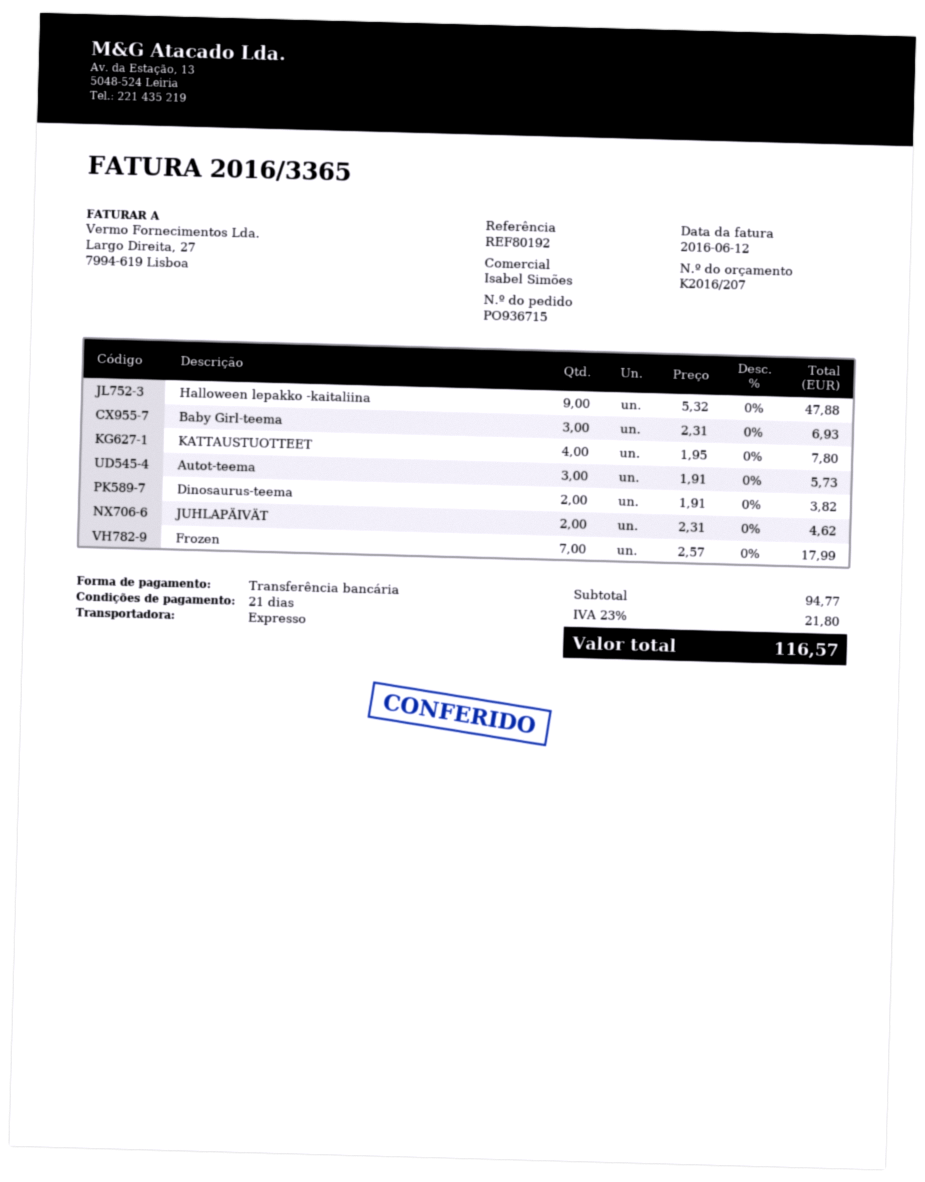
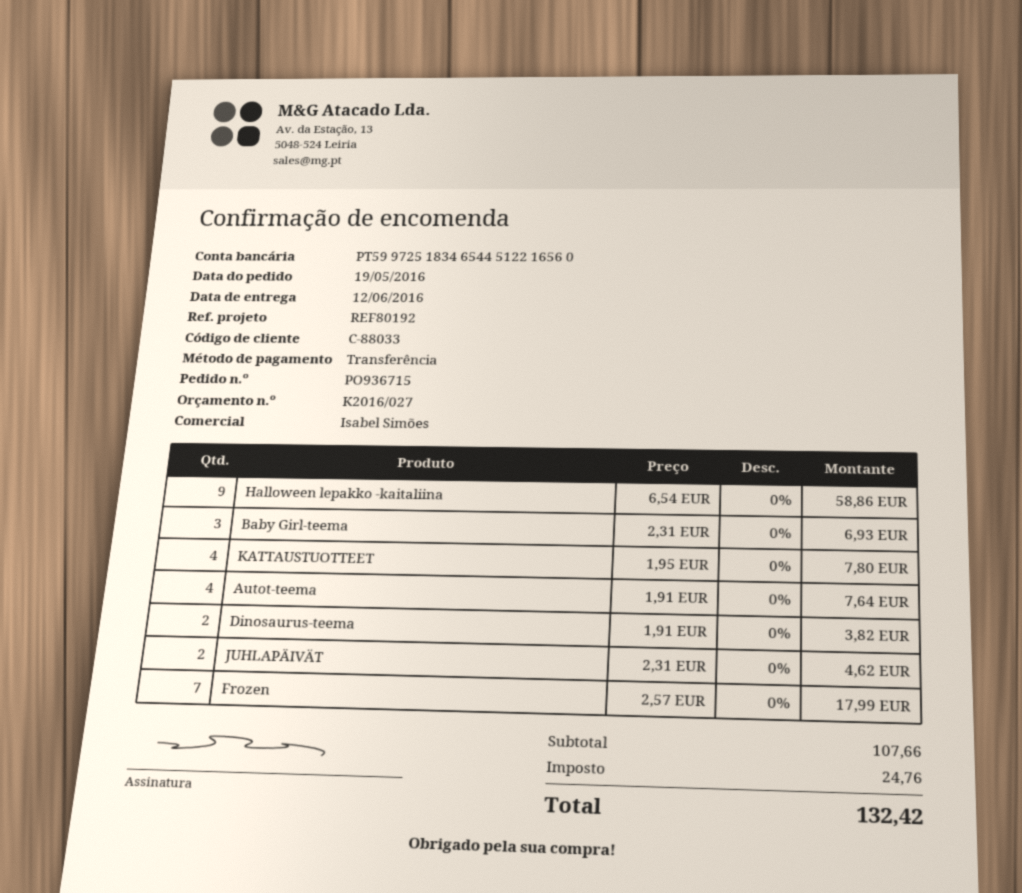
quote number: K2016/207 -> K2016/027
Halloween lepakko -kaitaliina: 9 x 5.32 = 47.88 -> 9 x 6.54 = 58.86
Autot-teema: 3 x 1.91 = 5.73 -> 4 x 1.91 = 7.64
subtotal: 94.77 -> 107.66
tax: 21.80 -> 24.76
total: 116.57 -> 132.42

